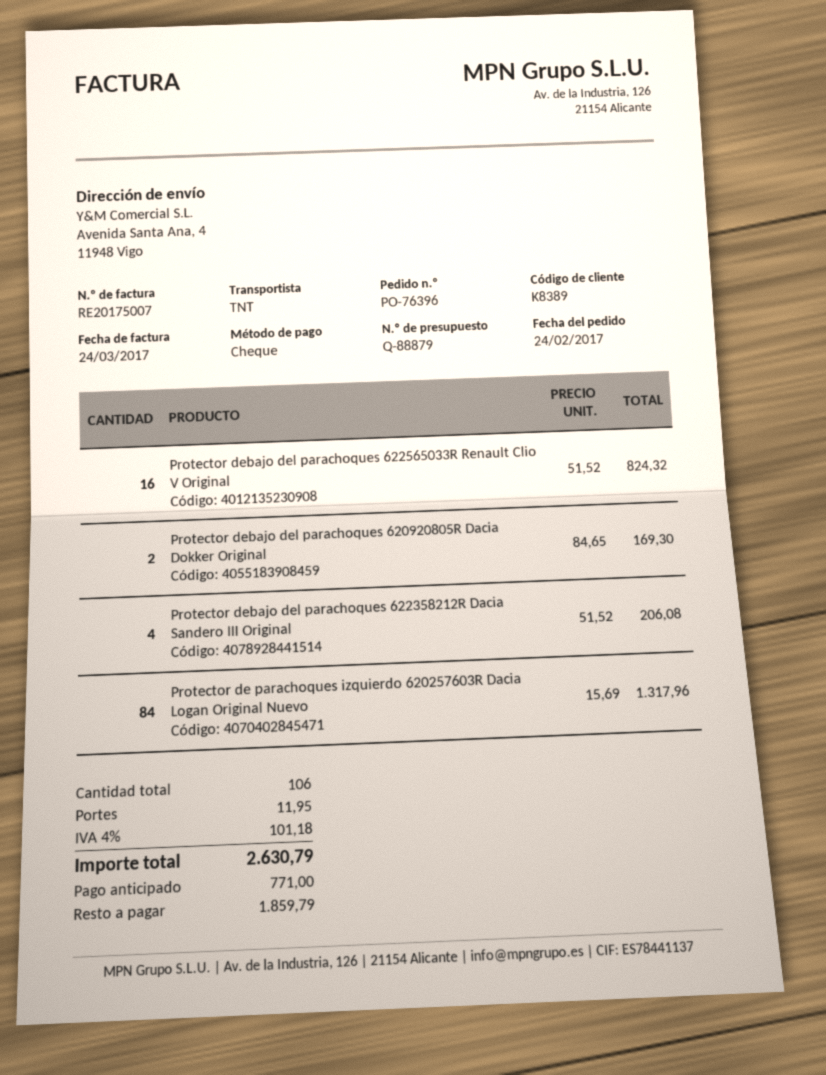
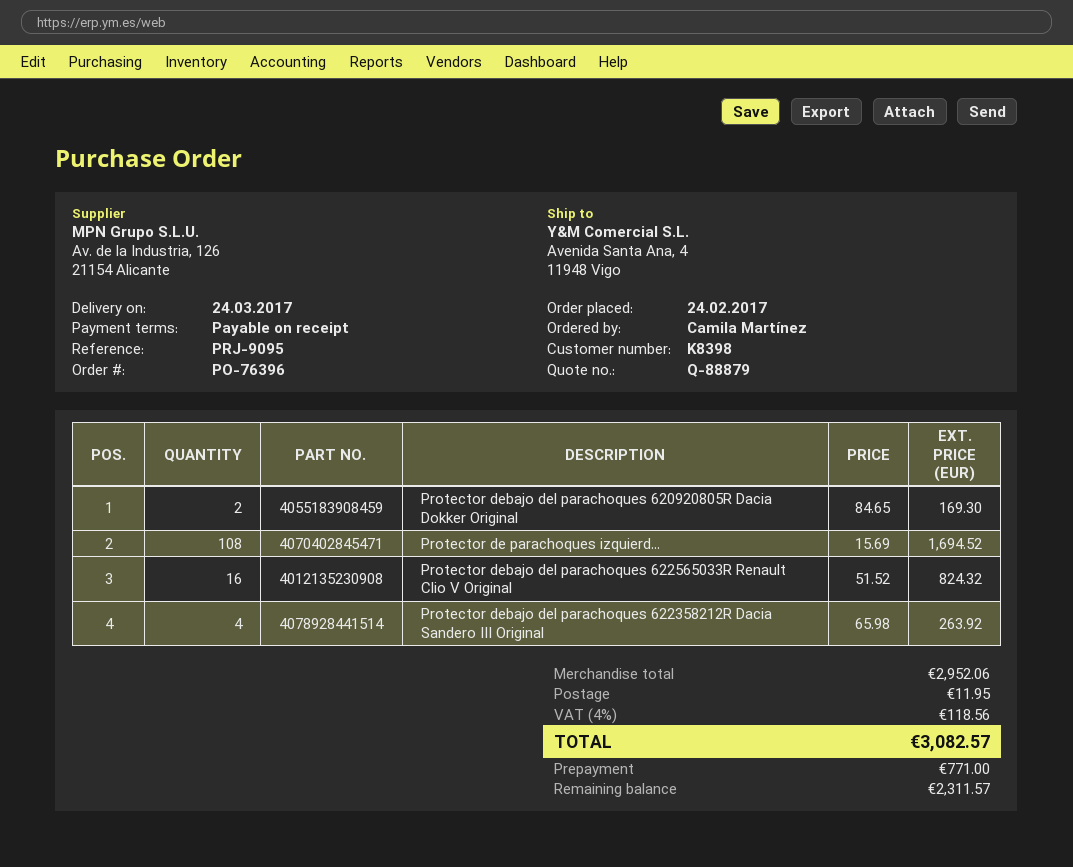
customer number: K8389 -> K8398
Protector debajo del parachoques 622358212R Dacia Sandero III Original: 4 x 51.52 = 206.08 -> 4 x 65.98 = 263.92
Protector de parachoques izquierdo 620257603R Dacia Logan Original Nuevo: 84 x 15.69 = 1317.96 -> 108 x 15.69 = 1694.52
tax: 4% = 101.18 -> 4% = 118.56
total: 2630.79 -> 3082.57
balance: 1859.79 -> 2311.57

